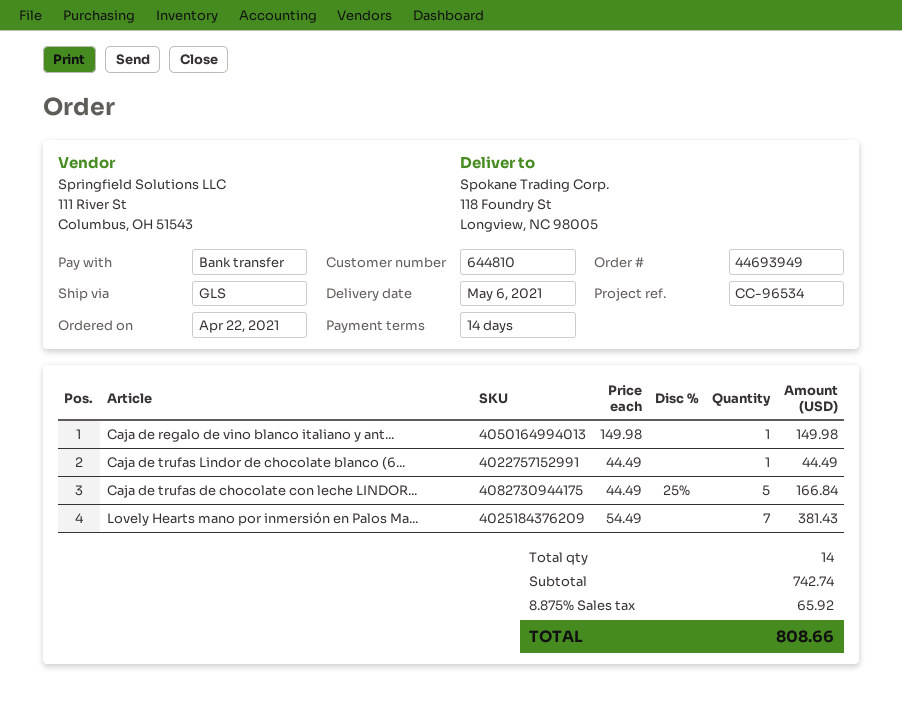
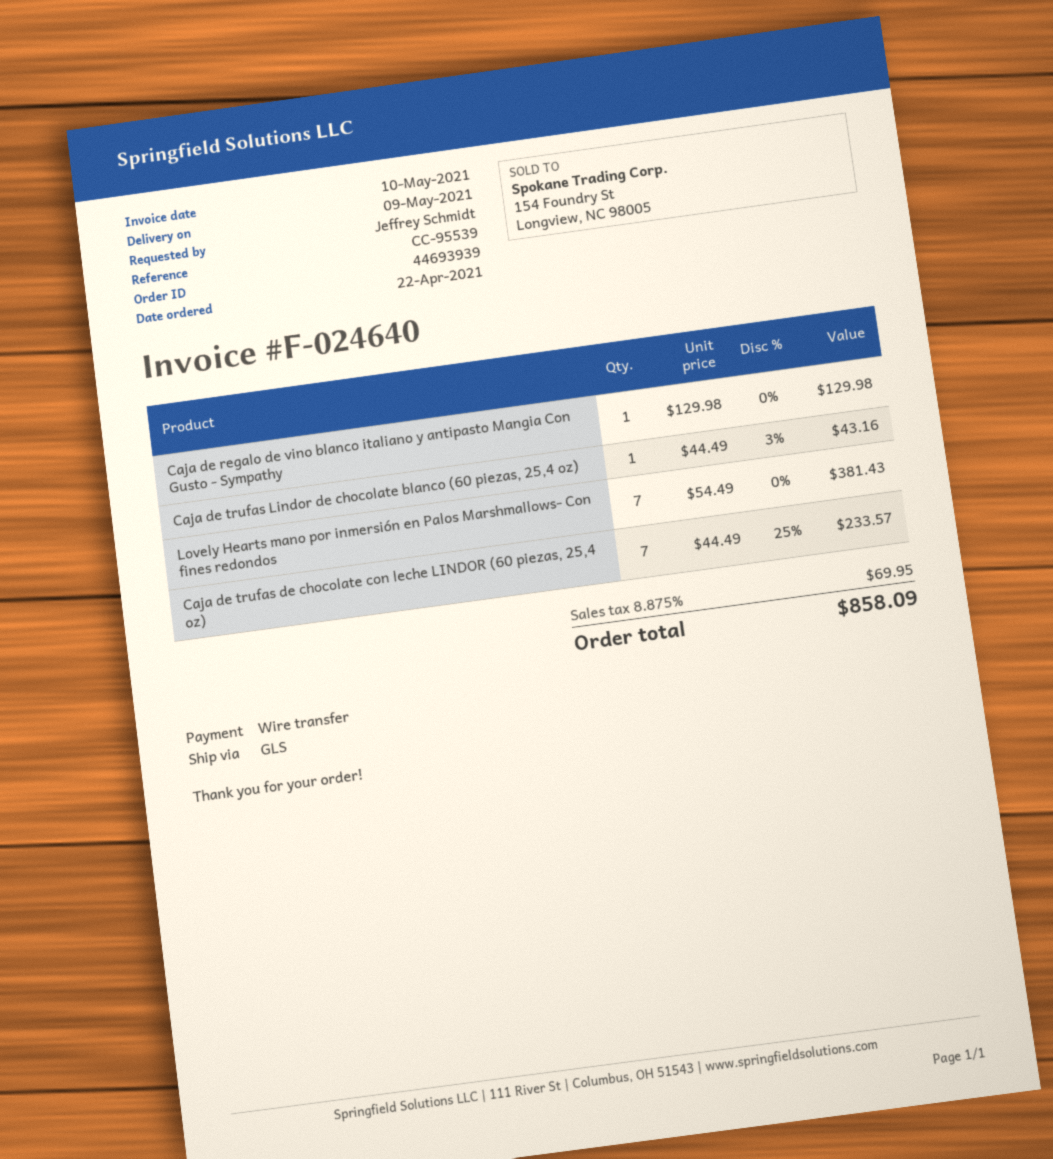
order number: 44693949 -> 44693939
delivery date: 2021-05-06 -> 2021-05-09
reference: CC-96534 -> CC-95539
Caja de regalo de vino blanco italiano y ant...: 1 x 149.98 = 149.98 -> 1 x 129.98 = 129.98
Caja de trufas Lindor de chocolate blanco (6...: 1 x 44.49 = 44.49 -> 1 x 44.49 - 3% = 43.16
Caja de trufas de chocolate con leche LINDOR...: 5 x 44.49 - 25% = 166.84 -> 7 x 44.49 - 25% = 233.57
tax: 8.875% = 65.92 -> 8.875% = 69.95
total: 808.66 -> 858.09

